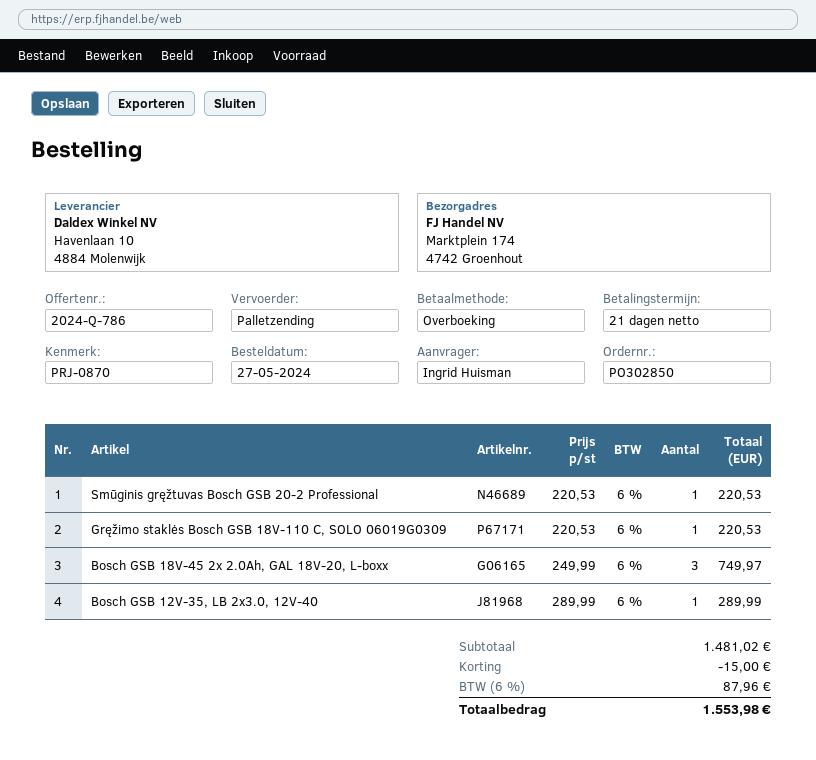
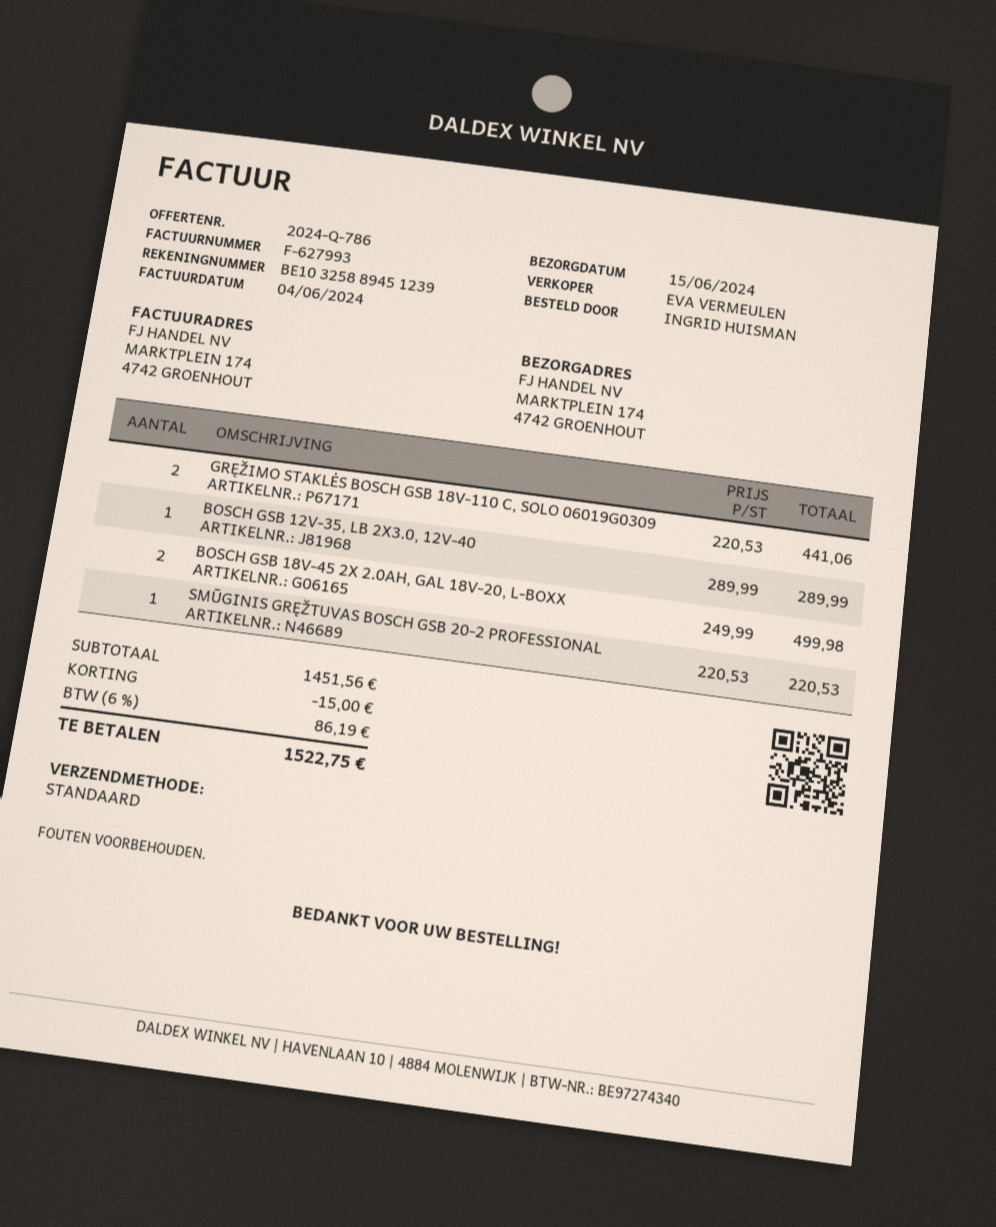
shipping method: pallet freight -> standard
Gręžimo staklės Bosch GSB 18V-110 C, SOLO 06019G0309: 1 x 220.53 = 220.53 -> 2 x 220.53 = 441.06
Bosch GSB 18V-45 2x 2.0Ah, GAL 18V-20, L-boxx: 3 x 249.99 = 749.97 -> 2 x 249.99 = 499.98
subtotal: 1481.02 -> 1451.56
tax: 6% = 87.96 -> 6% = 86.19
total: 1553.98 -> 1522.75

